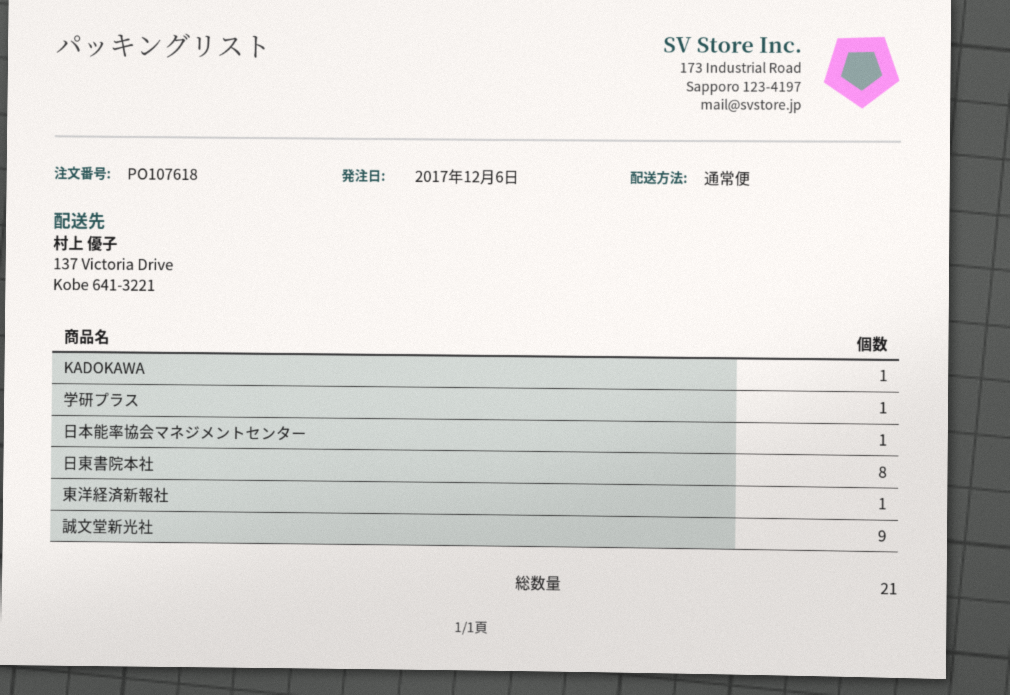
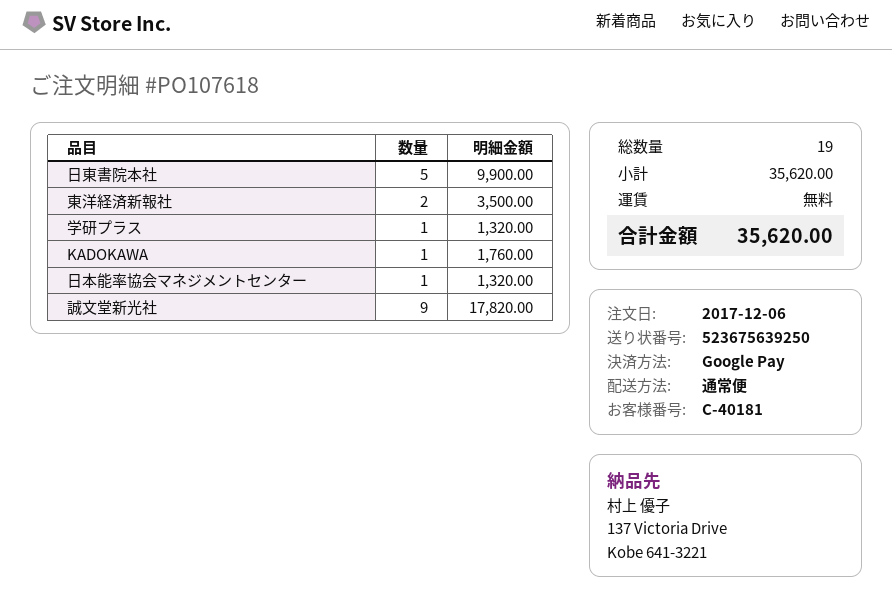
日東書院本社: 8 -> 5
東洋経済新報社: 1 -> 2
total quantity: 21 -> 19

